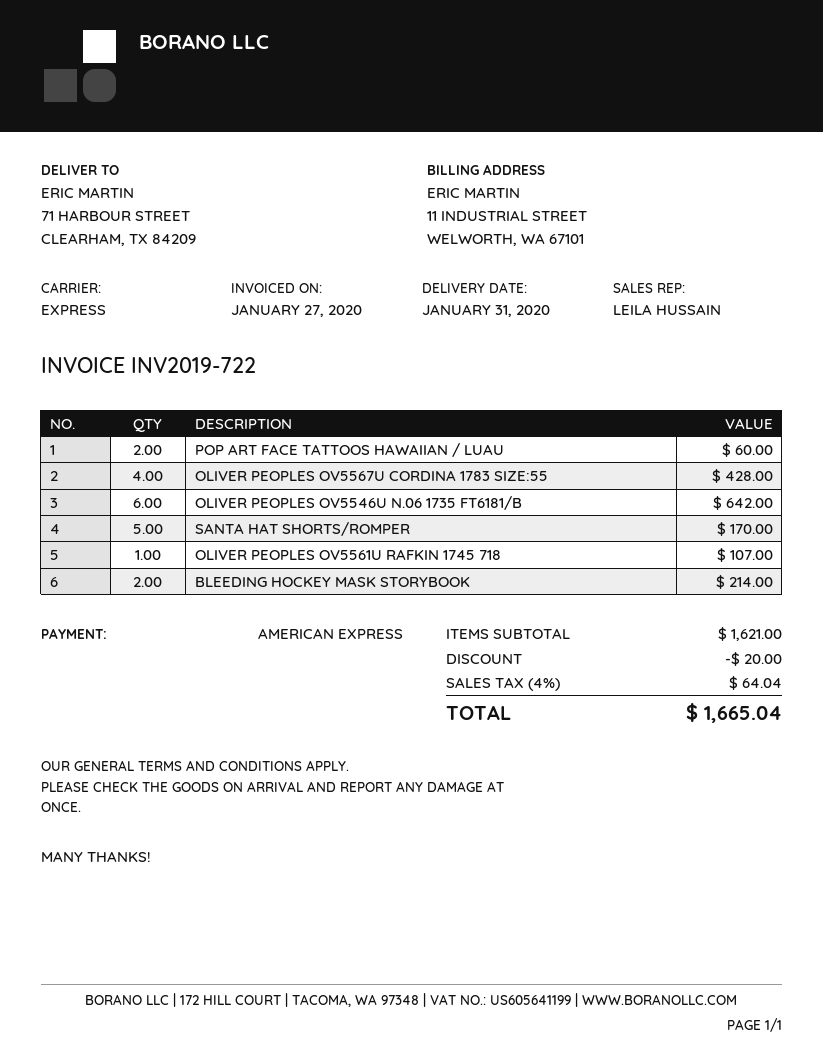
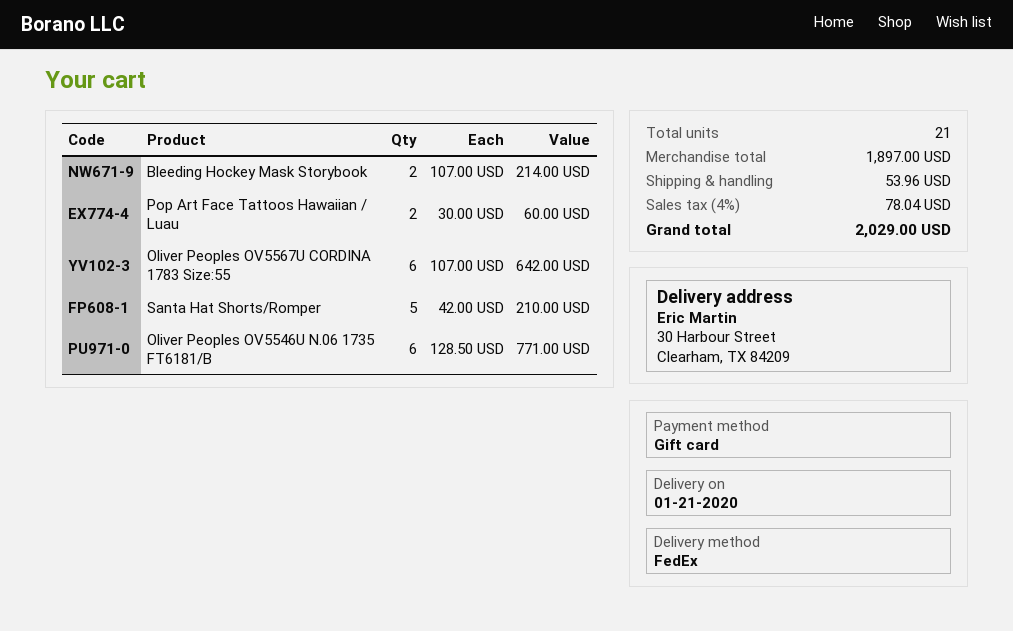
delivery date: 2020-01-31 -> 2020-01-21
payment method: American Express -> gift card
shipping method: express -> FedEx
ship to: 71 HARBOUR STREET, CLEARHAM, TX 84209 -> 30 Harbour Street, Clearham, TX 84209
OLIVER PEOPLES OV5567U CORDINA 1783 SIZE:55: 4 for 428.00 -> 6 for 642.00
OLIVER PEOPLES OV5546U N.06 1735 FT6181/B: 6 for 642.00 -> 6 for 771.00
SANTA HAT SHORTS/ROMPER: 5 for 170.00 -> 5 for 210.00
OLIVER PEOPLES OV5561U RAFKIN 1745 718: 1 for 107.00 -> none
subtotal: 1621.00 -> 1897.00
discount: 20.00 -> none
shipping: none -> 53.96
tax: 4% = 64.04 -> 4% = 78.04
total: 1665.04 -> 2029.00

